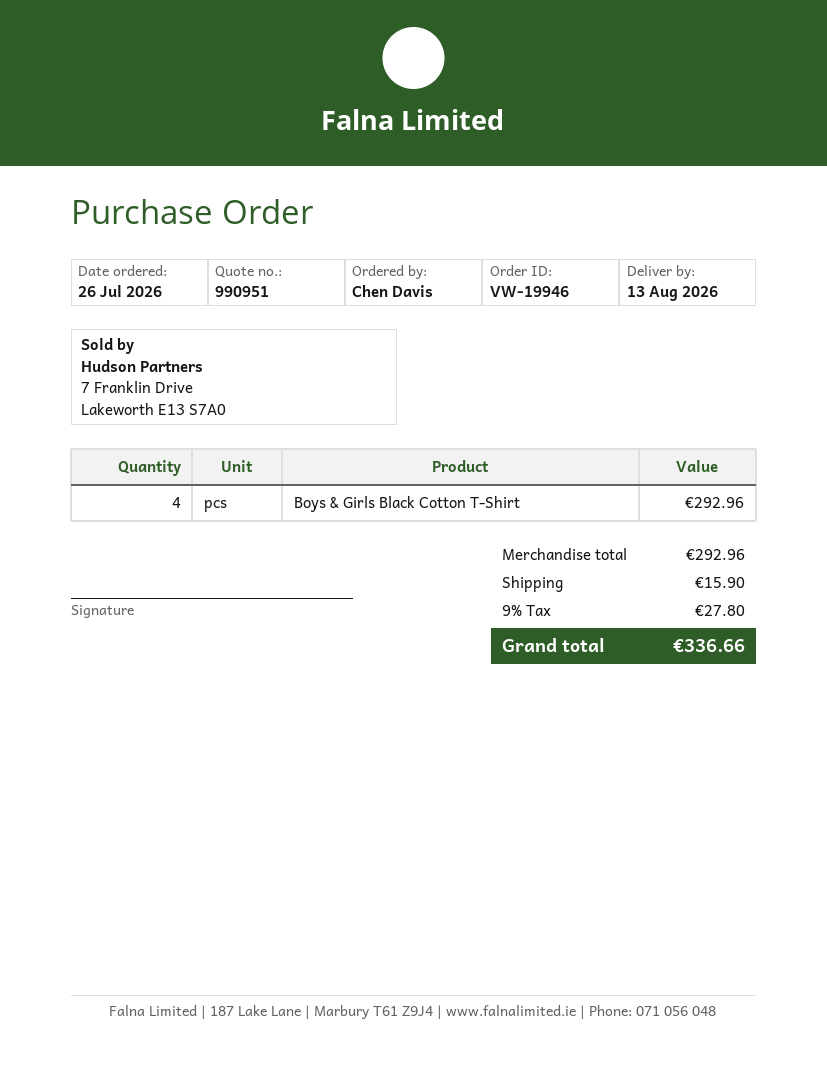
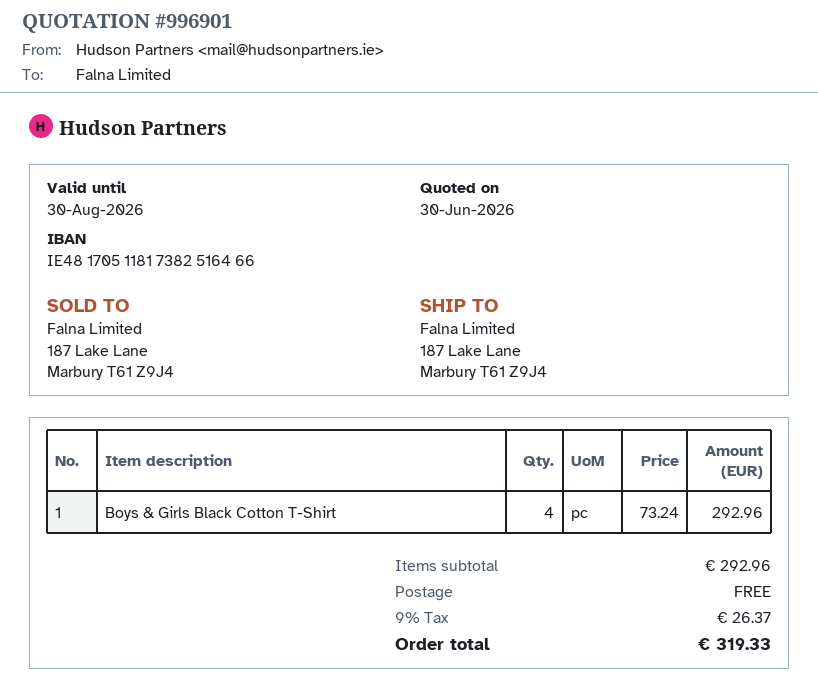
quote number: 990951 -> 996901
shipping: 15.90 -> 0.00
tax: 9% = 27.80 -> 9% = 26.37
total: 336.66 -> 319.33

